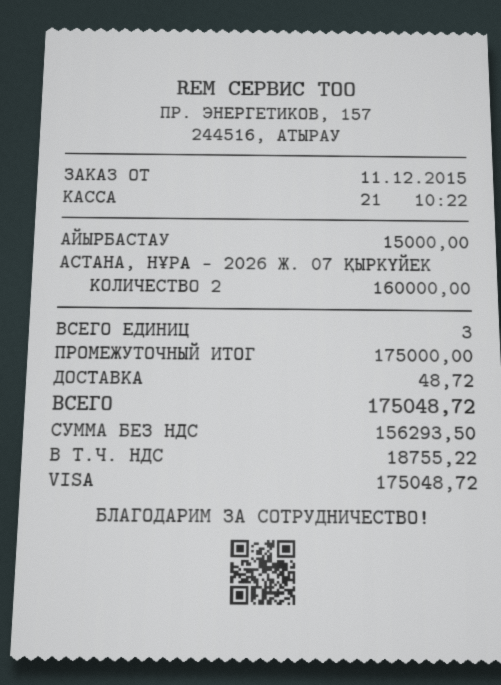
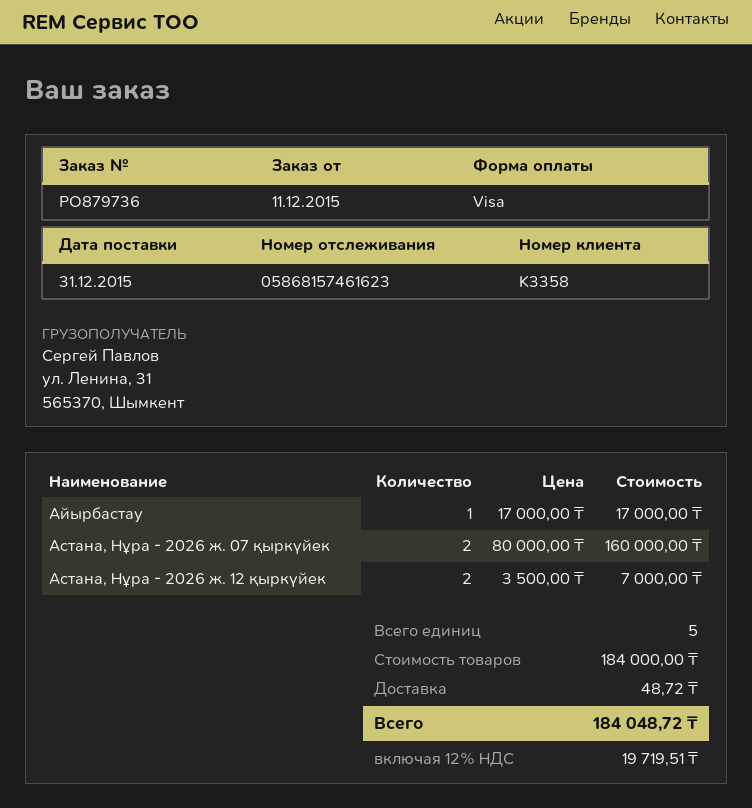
АЙЫРБАСТАУ: 1 for 15000.00 -> 1 for 17000.00
Астана, Нұра - 2026 ж. 12 қыркүйек: none -> 2 for 7000.00
total quantity: 3 -> 5
subtotal: 175000.00 -> 184000.00
tax: 18755.22 -> 19719.51
total: 175048.72 -> 184048.72

